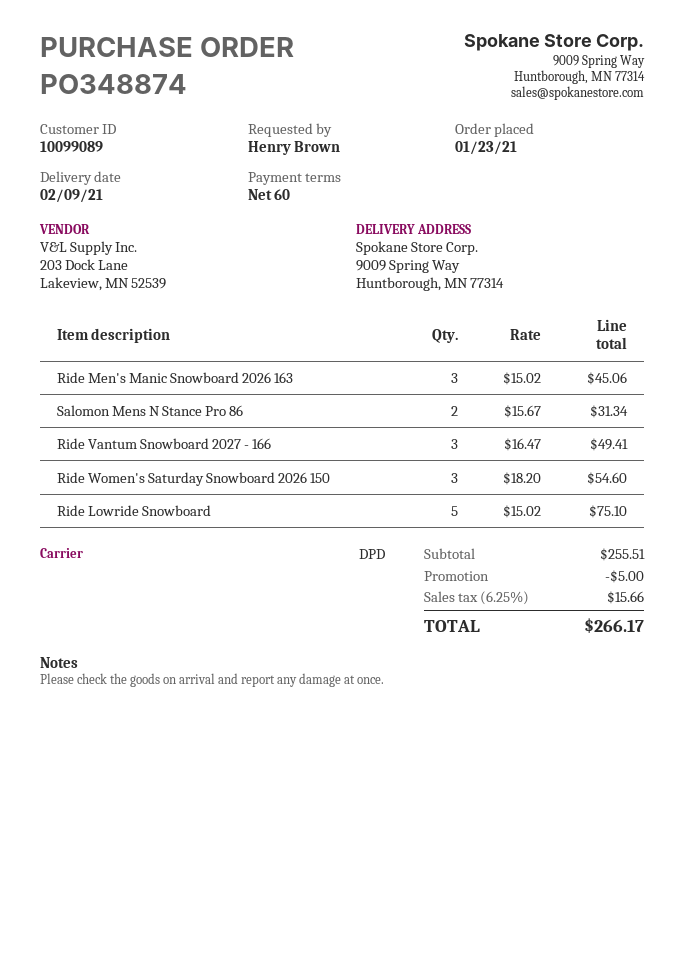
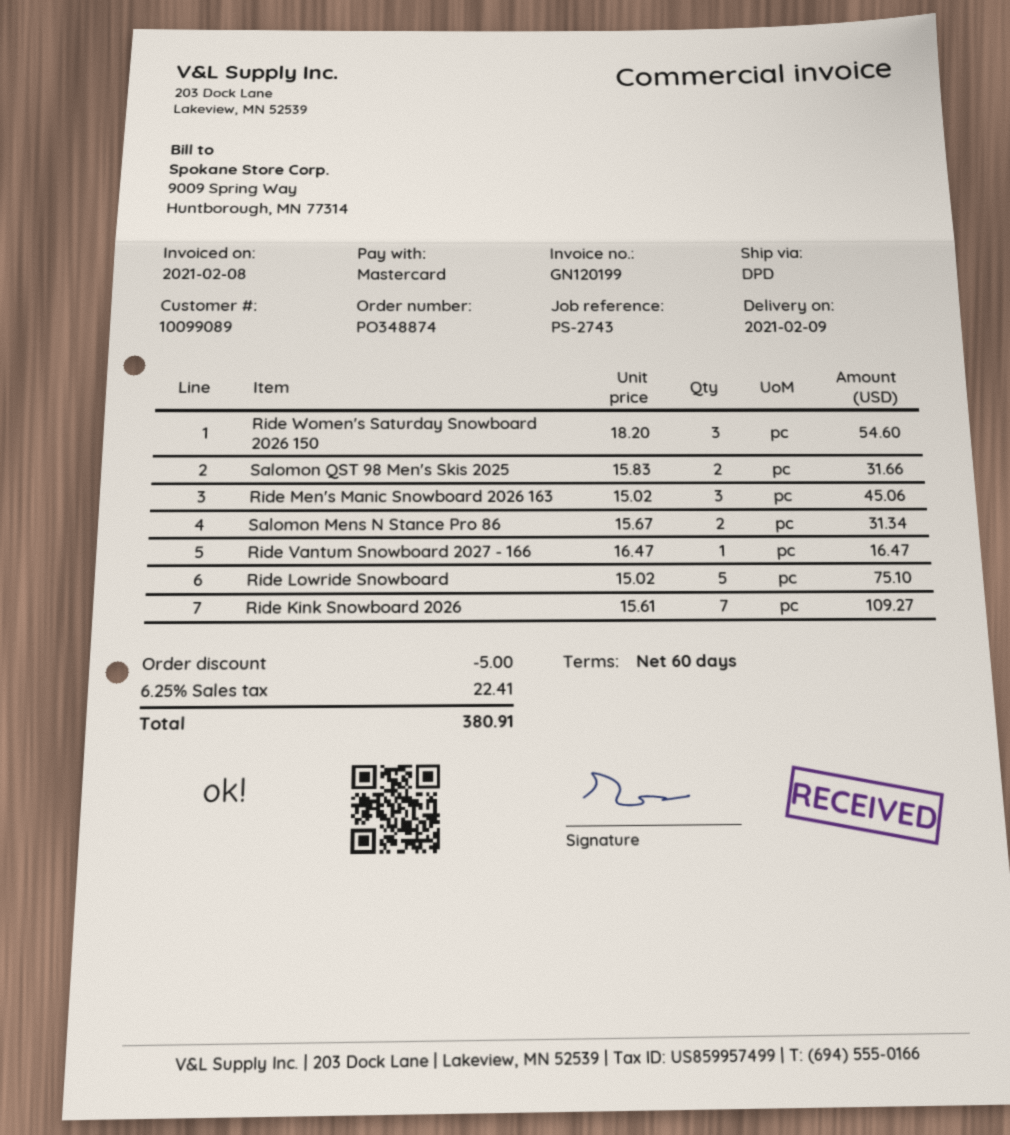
Ride Vantum Snowboard 2027 - 166: 3 x 16.47 = 49.41 -> 1 x 16.47 = 16.47
Salomon QST 98 Men's Skis 2025: none -> 2 x 15.83 = 31.66
Ride Kink Snowboard 2026: none -> 7 x 15.61 = 109.27
tax: 6.25% = 15.66 -> 6.25% = 22.41
total: 266.17 -> 380.91

